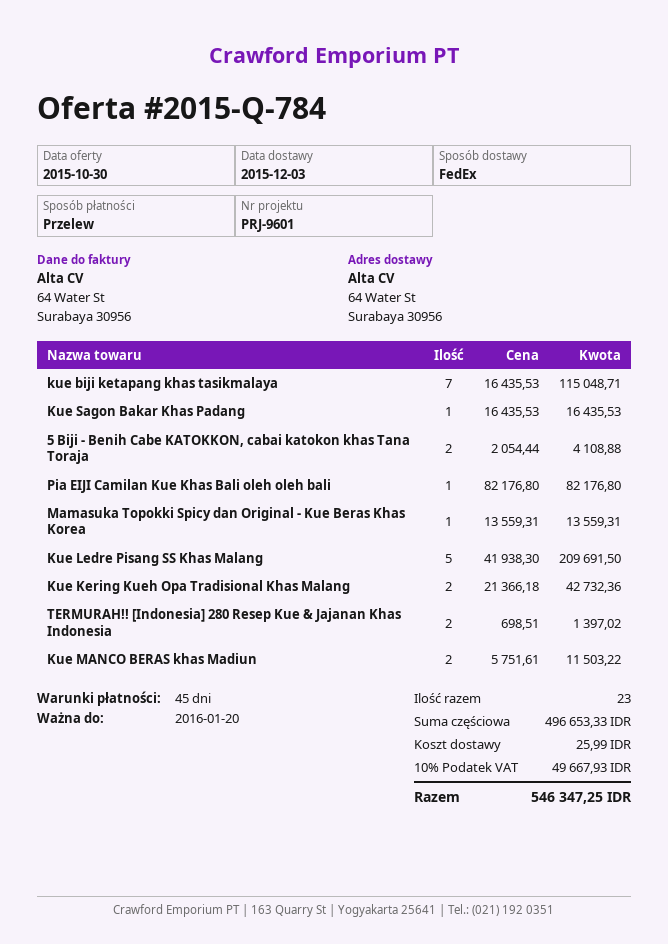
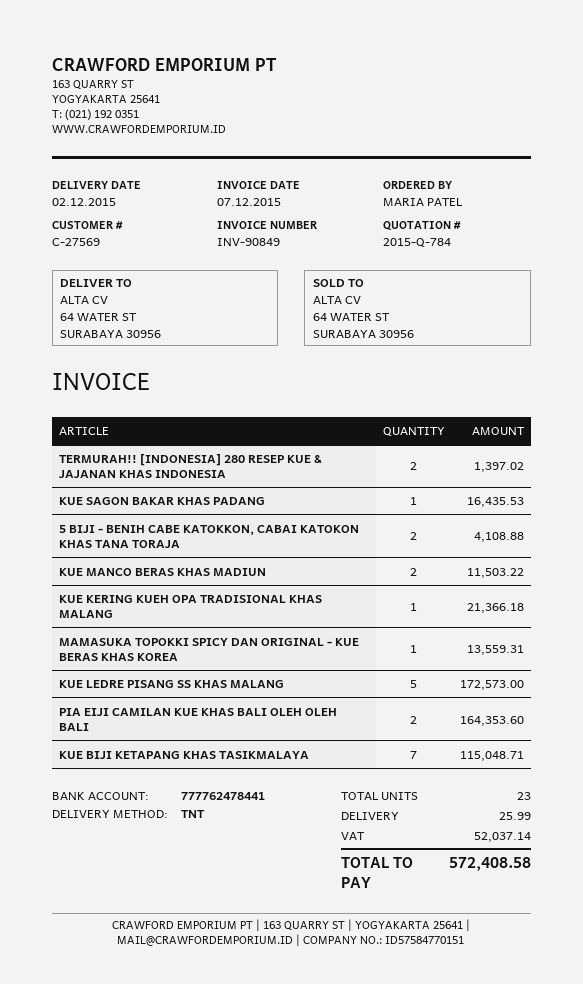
delivery date: 2015-12-03 -> 2015-12-02
shipping method: FedEx -> TNT
Pia EIJI Camilan Kue Khas Bali oleh oleh bali: 1 for 82176.80 -> 2 for 164353.60
Kue Ledre Pisang SS Khas Malang: 5 for 209691.50 -> 5 for 172573.00
Kue Kering Kueh Opa Tradisional Khas Malang: 2 for 42732.36 -> 1 for 21366.18
tax: 49667.93 -> 52037.14
total: 546347.25 -> 572408.58

